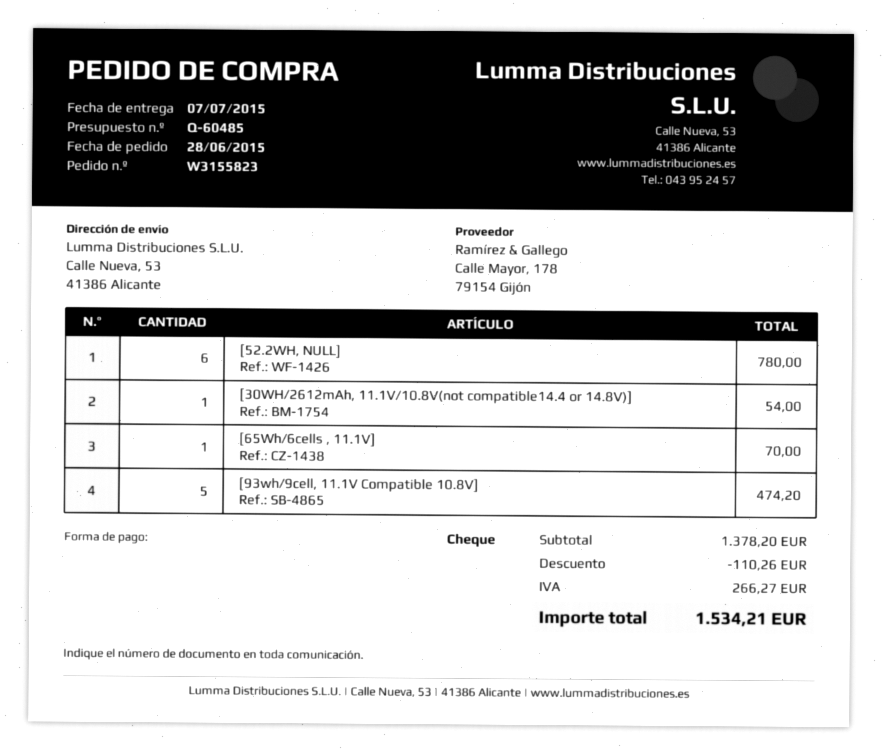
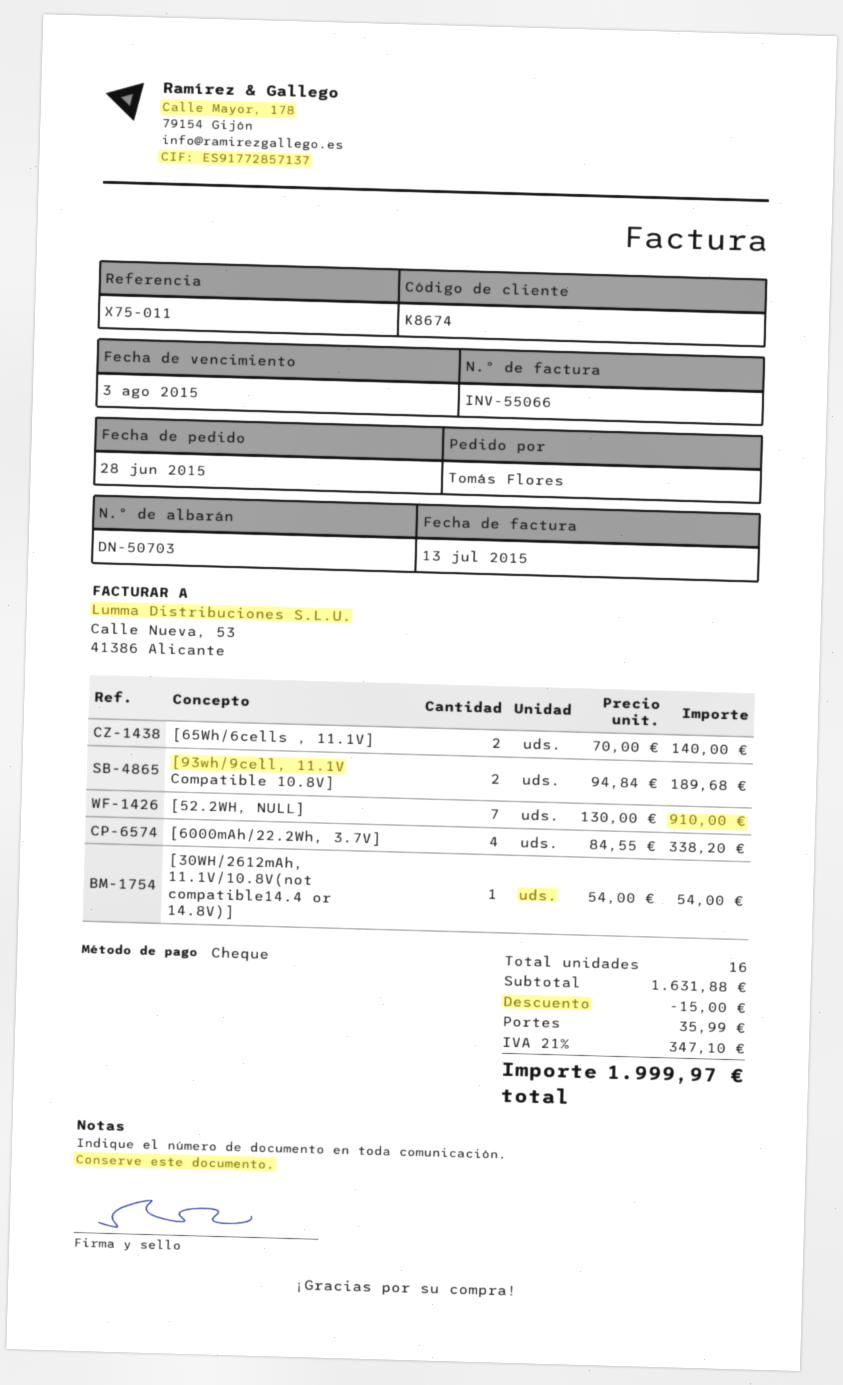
[52.2WH, NULL]: 6 for 780.00 -> 7 for 910.00
[65Wh/6cells , 11.1V]: 1 for 70.00 -> 2 for 140.00
[93wh/9cell, 11.1V Compatible 10.8V]: 5 for 474.20 -> 2 for 189.68
[6000mAh/22.2Wh, 3.7V]: none -> 4 for 338.20
subtotal: 1378.20 -> 1631.88
discount: 110.26 -> 15.00
shipping: none -> 35.99
tax: 266.27 -> 347.10
total: 1534.21 -> 1999.97

